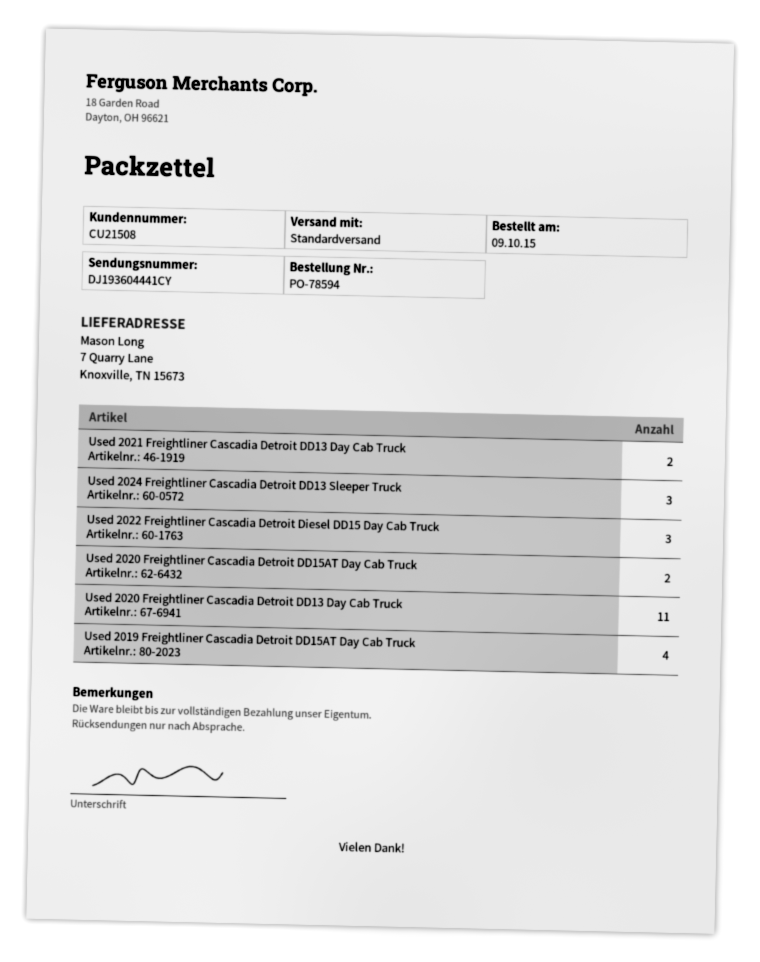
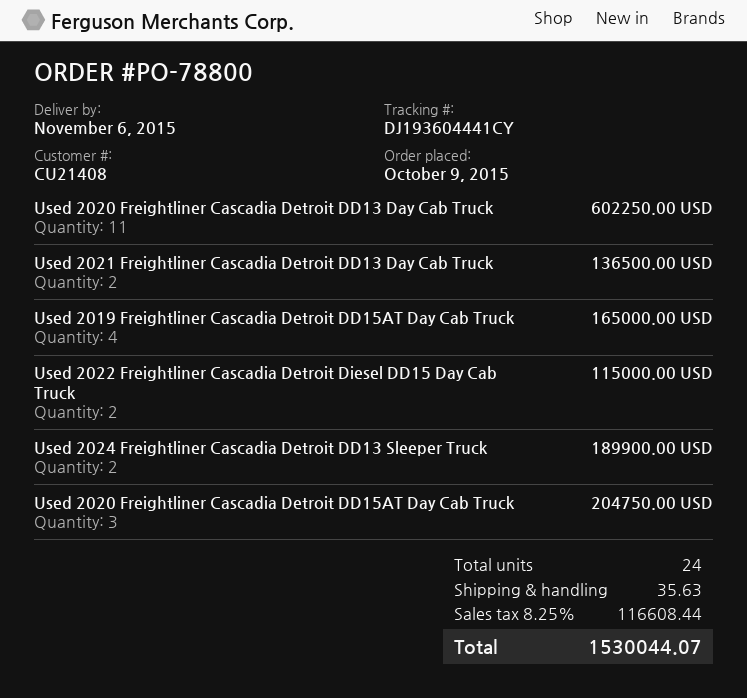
order number: PO-78594 -> PO-78800
customer number: CU21508 -> CU21408
Used 2024 Freightliner Cascadia Detroit DD13 Sleeper Truck: 3 -> 2
Used 2022 Freightliner Cascadia Detroit Diesel DD15 Day Cab Truck: 3 -> 2
Used 2020 Freightliner Cascadia Detroit DD15AT Day Cab Truck: 2 -> 3

